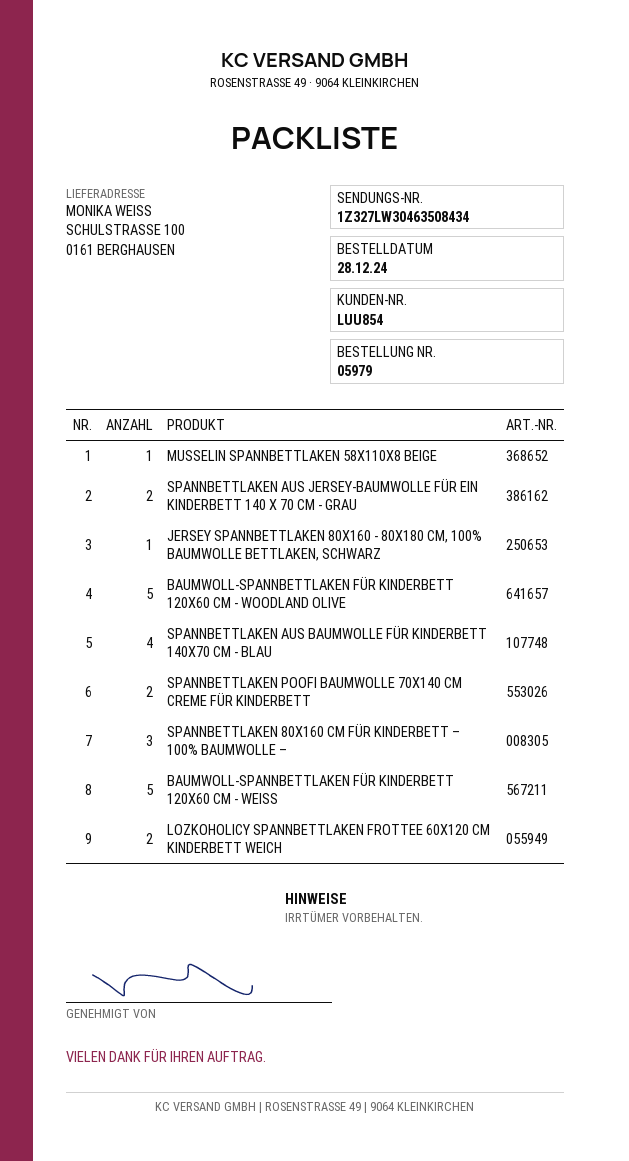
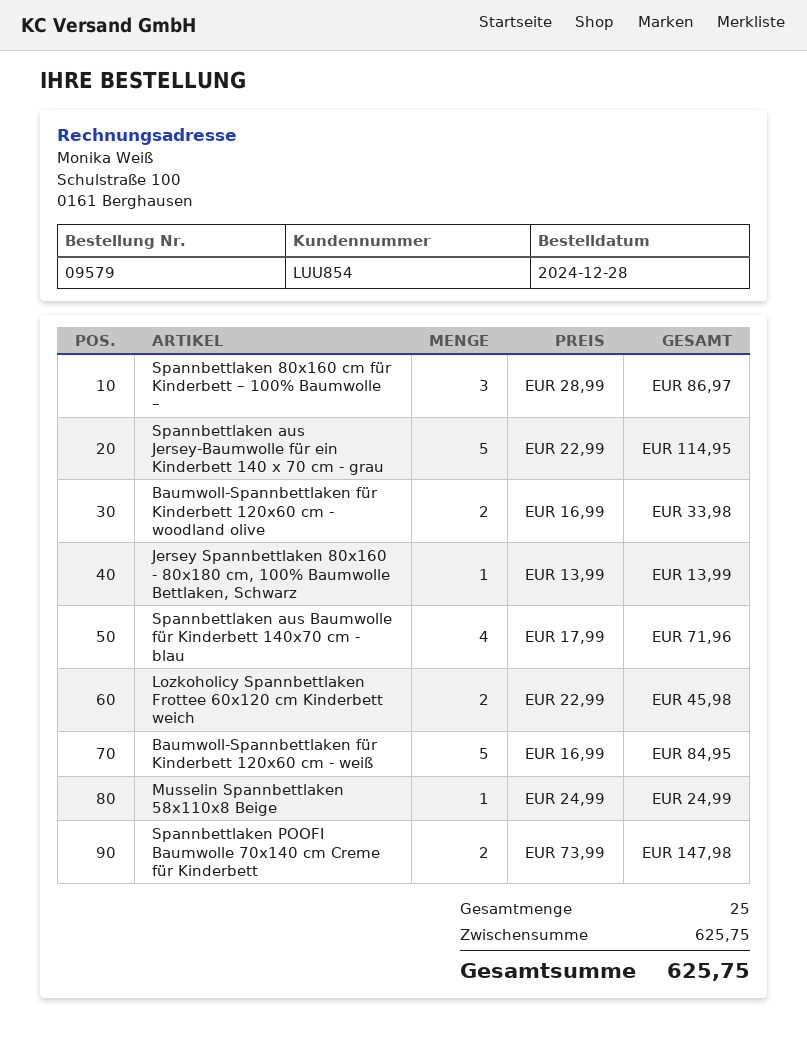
order number: 05979 -> 09579
SPANNBETTLAKEN AUS JERSEY-BAUMWOLLE FÜR EIN KINDERBETT 140 X 70 CM - GRAU: 2 -> 5
BAUMWOLL-SPANNBETTLAKEN FÜR KINDERBETT 120X60 CM - WOODLAND OLIVE: 5 -> 2

